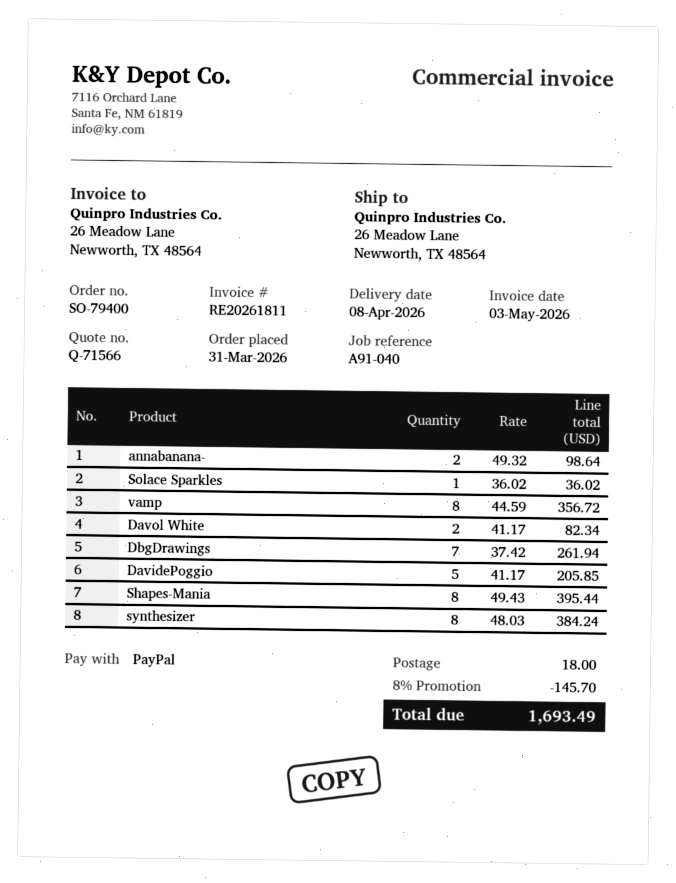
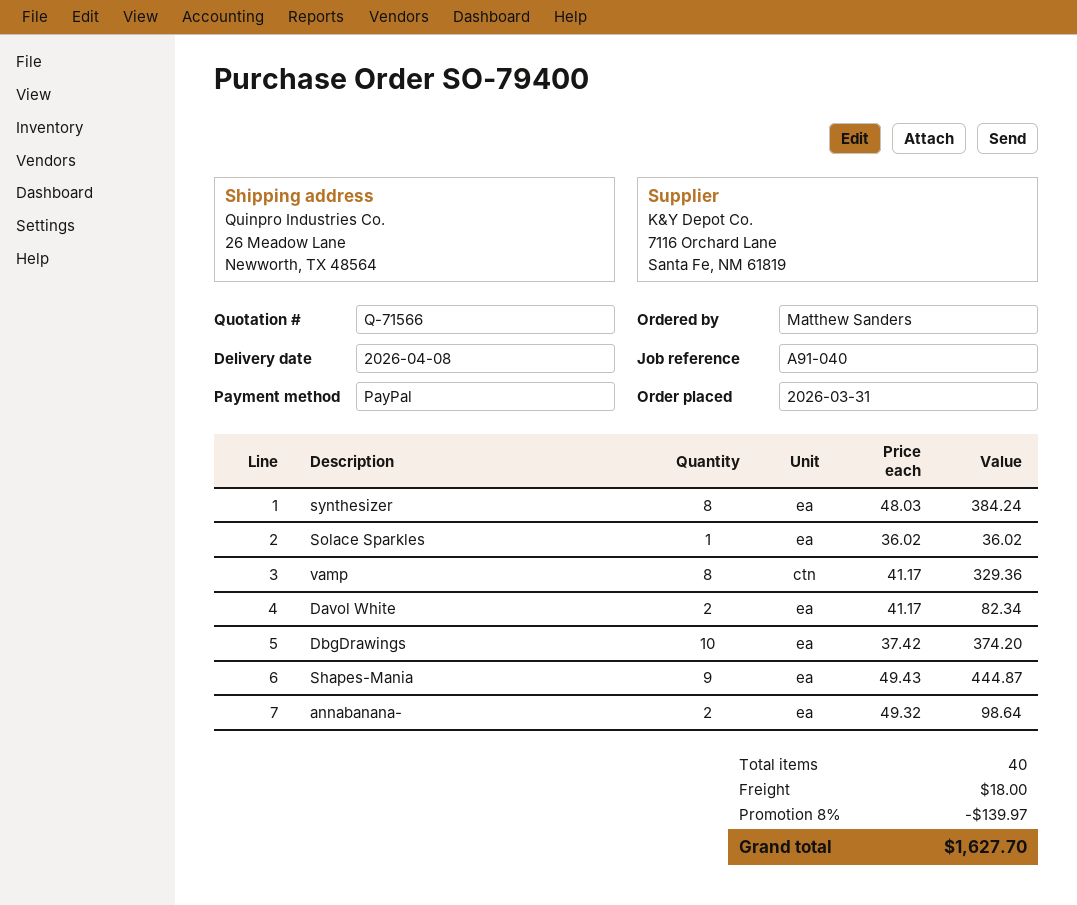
vamp: 8 x 44.59 = 356.72 -> 8 x 41.17 = 329.36
DbgDrawings: 7 x 37.42 = 261.94 -> 10 x 37.42 = 374.20
DavidePoggio: 5 x 41.17 = 205.85 -> none
Shapes-Mania: 8 x 49.43 = 395.44 -> 9 x 49.43 = 444.87
discount: 8% = 145.70 -> 8% = 139.97
total: 1693.49 -> 1627.70

